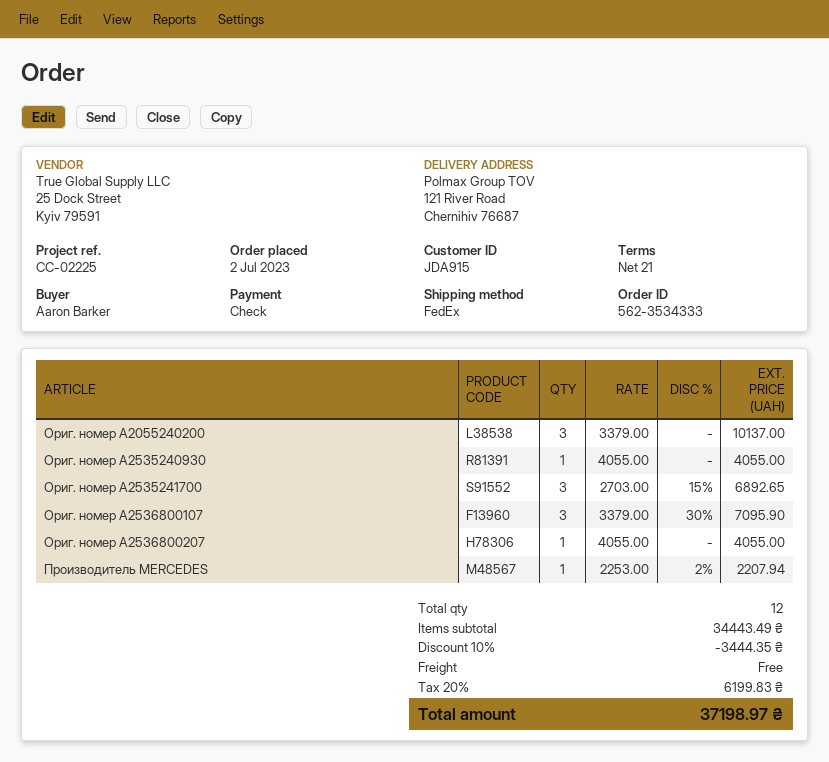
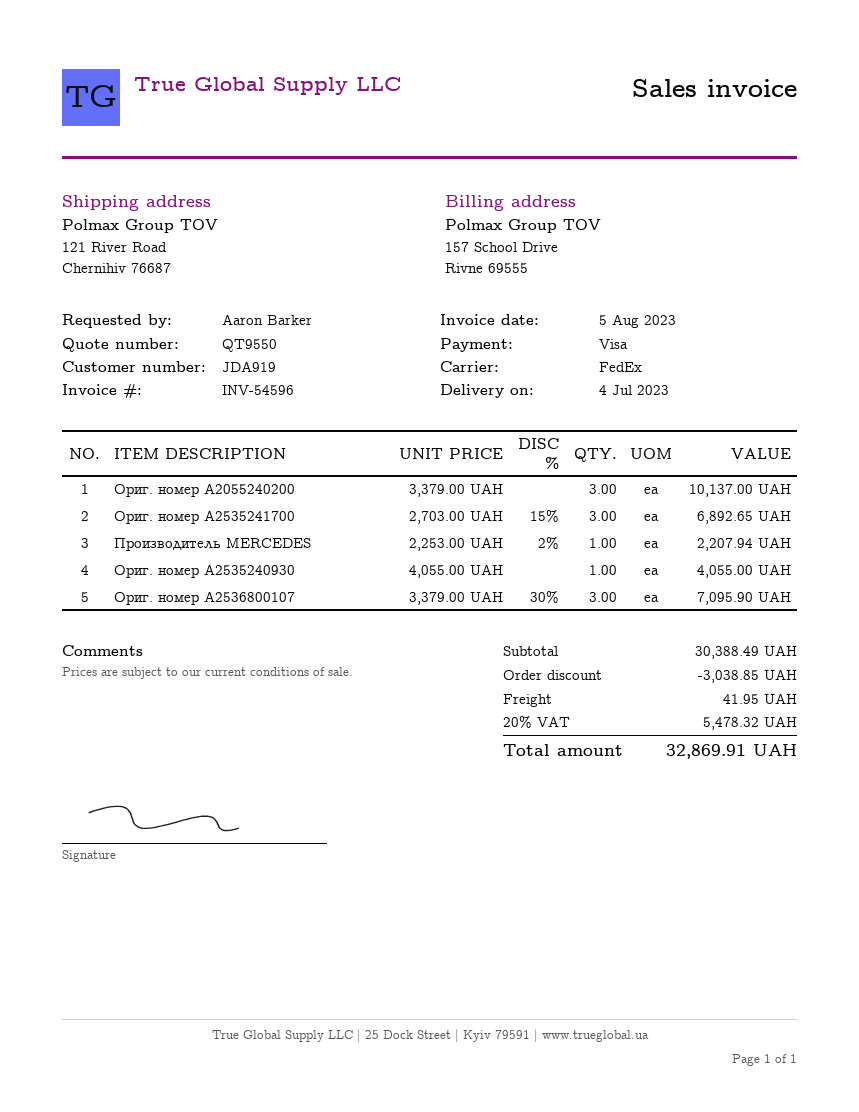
customer number: JDA915 -> JDA919
payment method: cheque -> Visa
Ориг. номер A2536800207: 1 x 4055.00 = 4055.00 -> none
subtotal: 34443.49 -> 30388.49
discount: 3444.35 -> 3038.85
shipping: 0.00 -> 41.95
tax: 20% = 6199.83 -> 20% = 5478.32
total: 37198.97 -> 32869.91

